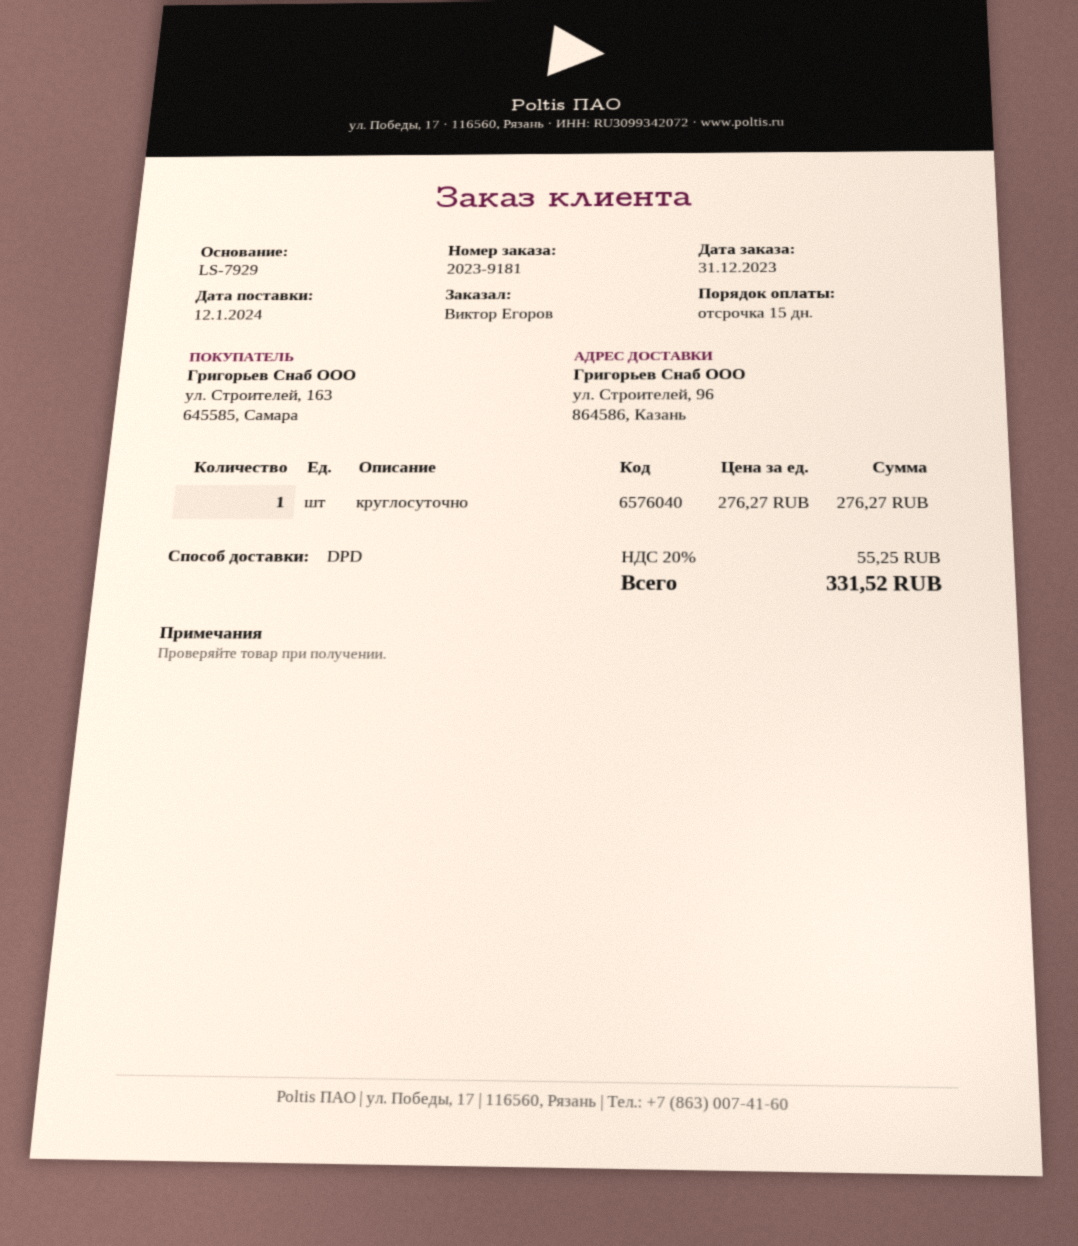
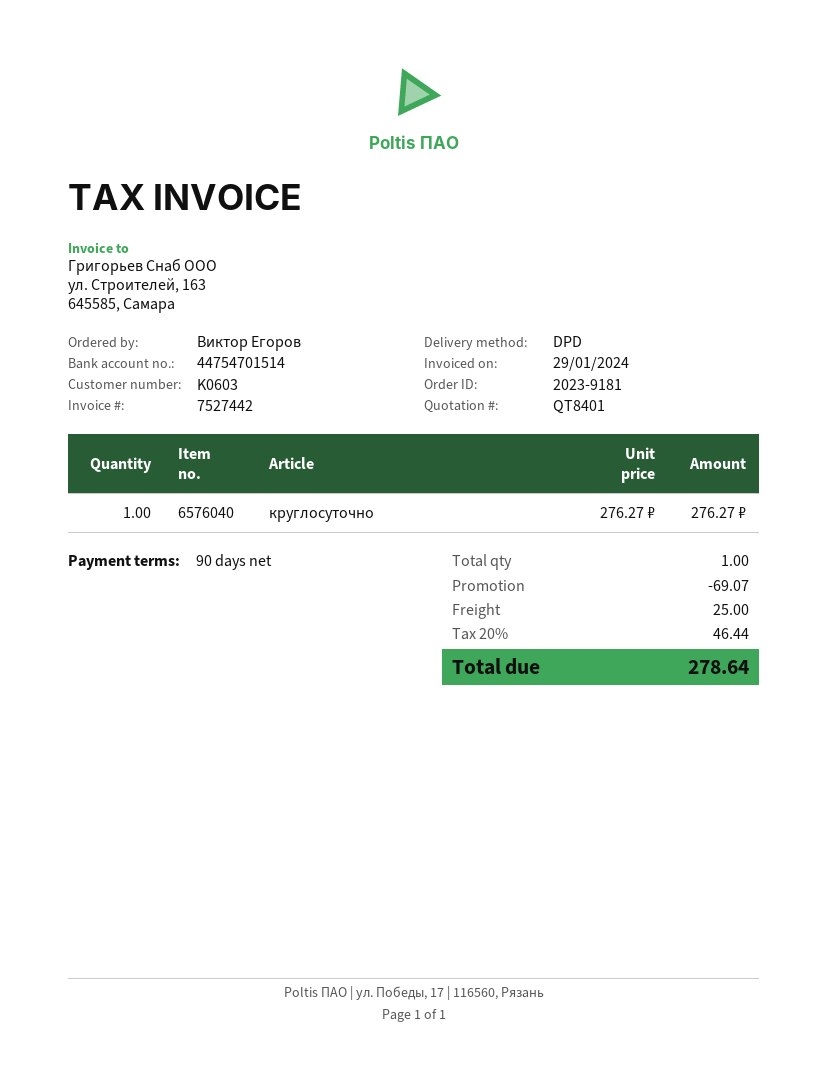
payment terms: 15 days -> 90 days
discount: none -> 69.07
shipping: none -> 25.00
tax: 20% = 55.25 -> 20% = 46.44
total: 331.52 -> 278.64

